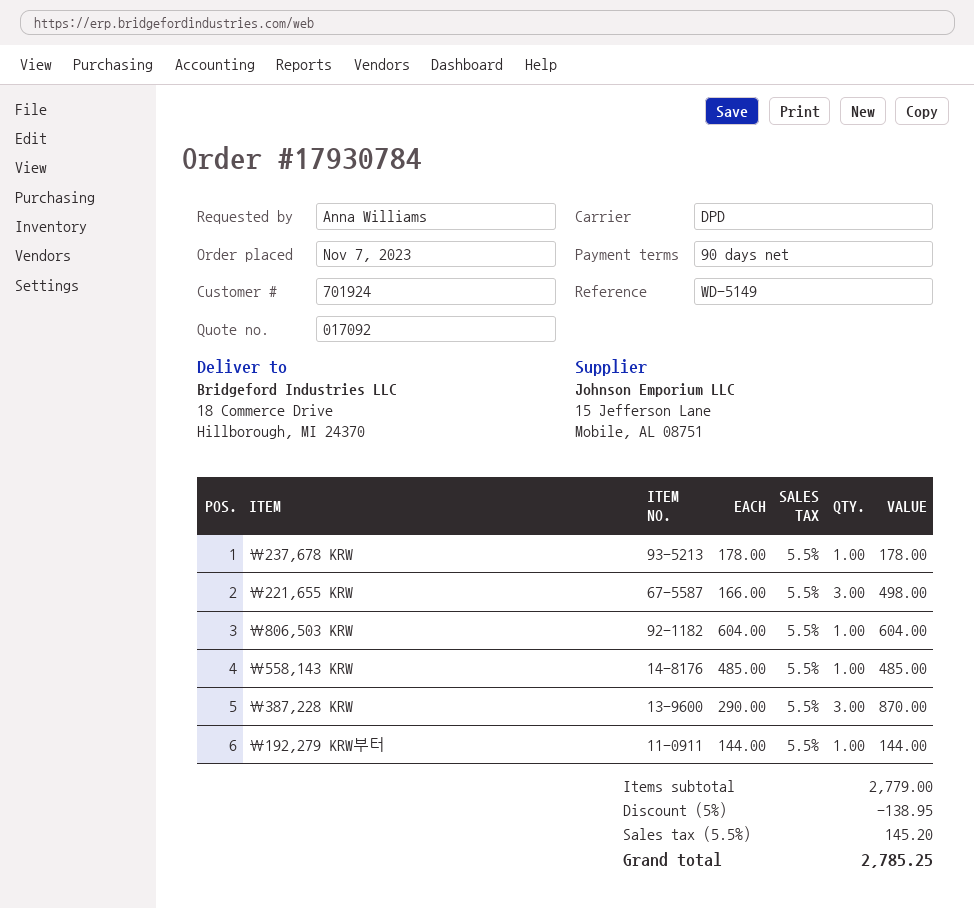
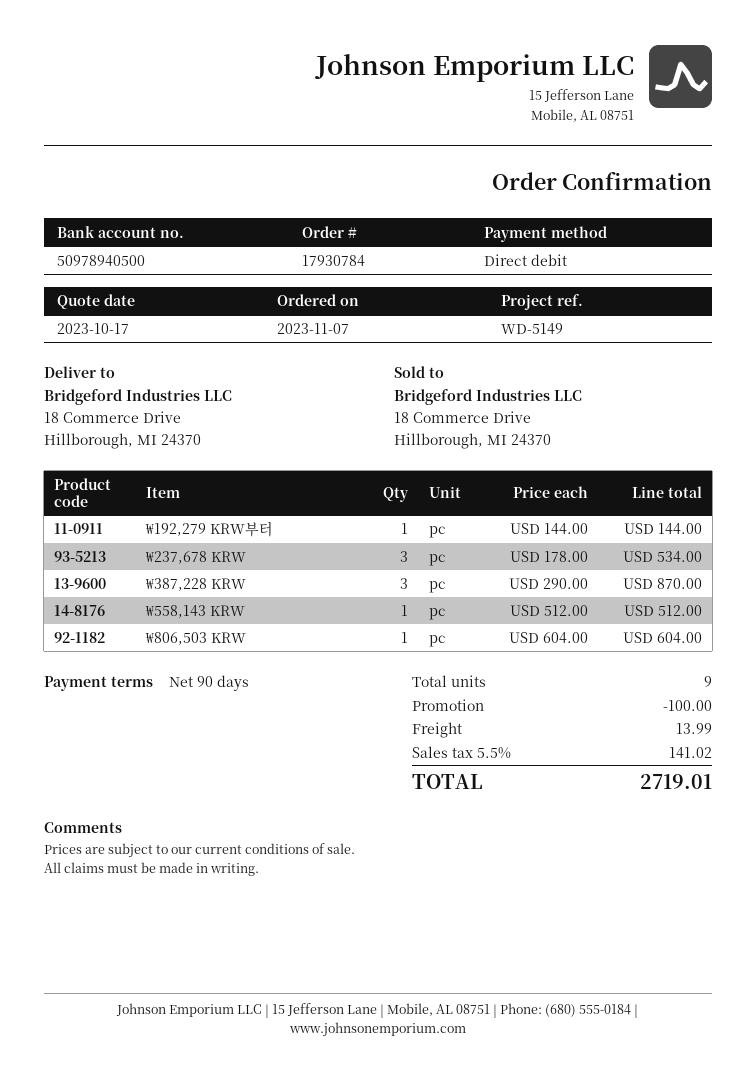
₩237,678 KRW: 1 x 178.00 = 178.00 -> 3 x 178.00 = 534.00
₩221,655 KRW: 3 x 166.00 = 498.00 -> none
₩558,143 KRW: 1 x 485.00 = 485.00 -> 1 x 512.00 = 512.00
discount: 138.95 -> 100.00
shipping: none -> 13.99
tax: 5.5% = 145.20 -> 5.5% = 141.02
total: 2785.25 -> 2719.01

